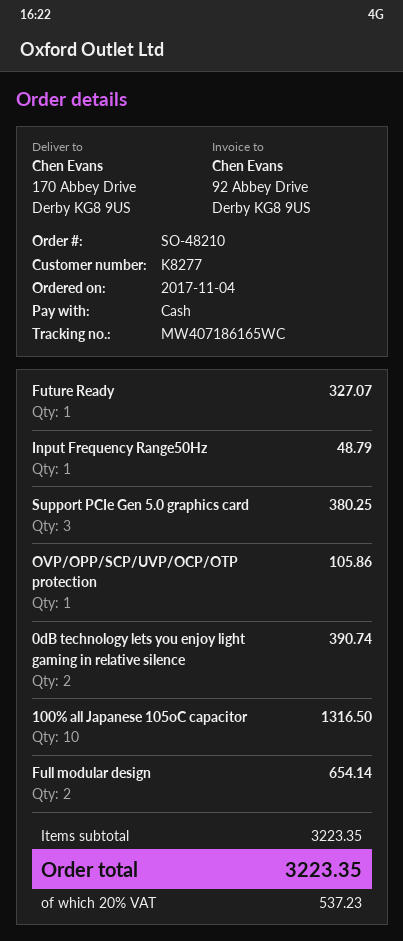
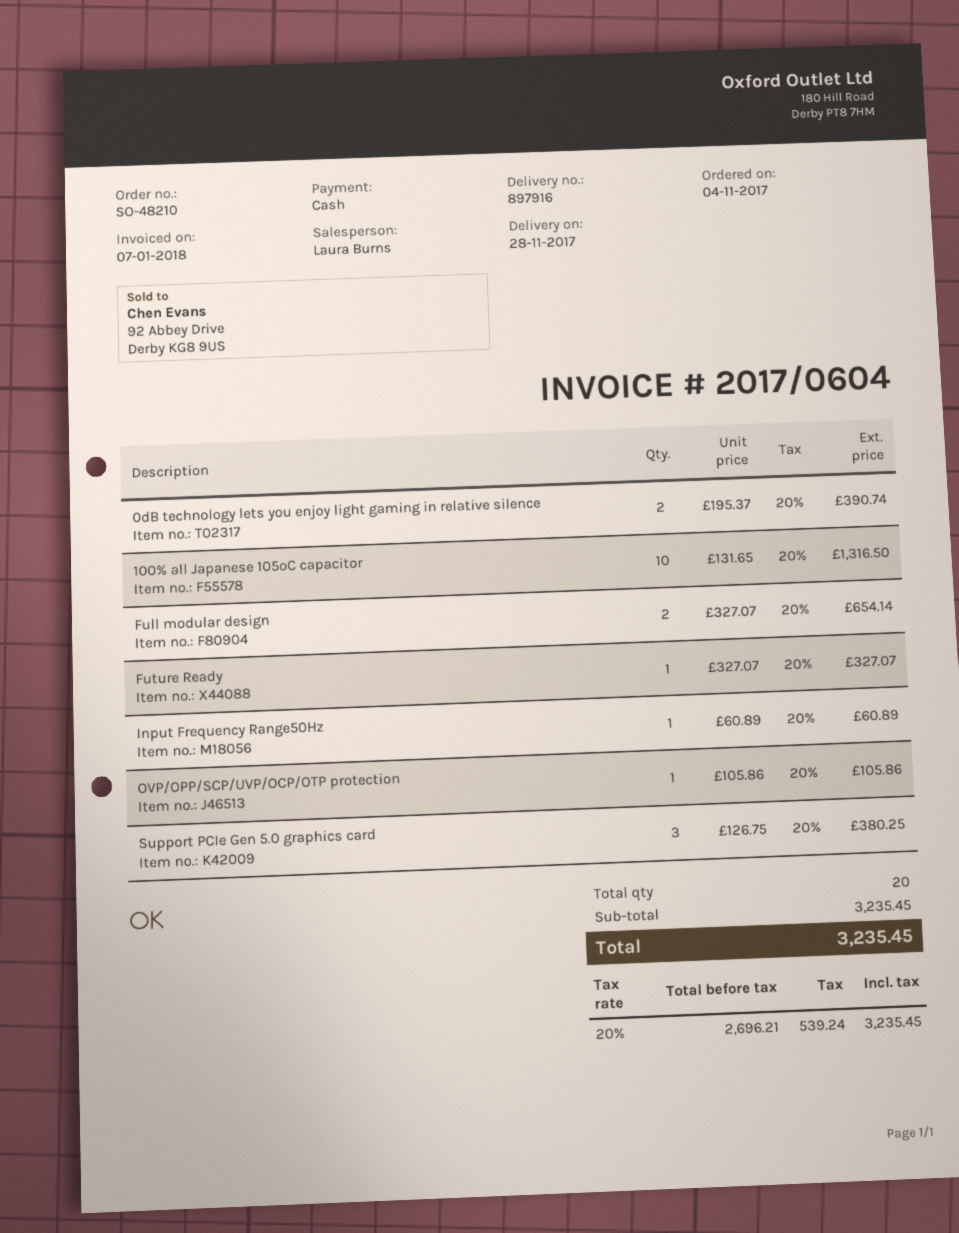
Input Frequency Range50Hz: 1 for 48.79 -> 1 for 60.89
subtotal: 3223.35 -> 3235.45
tax: 20% = 537.23 -> 20% = 539.24
total: 3223.35 -> 3235.45

